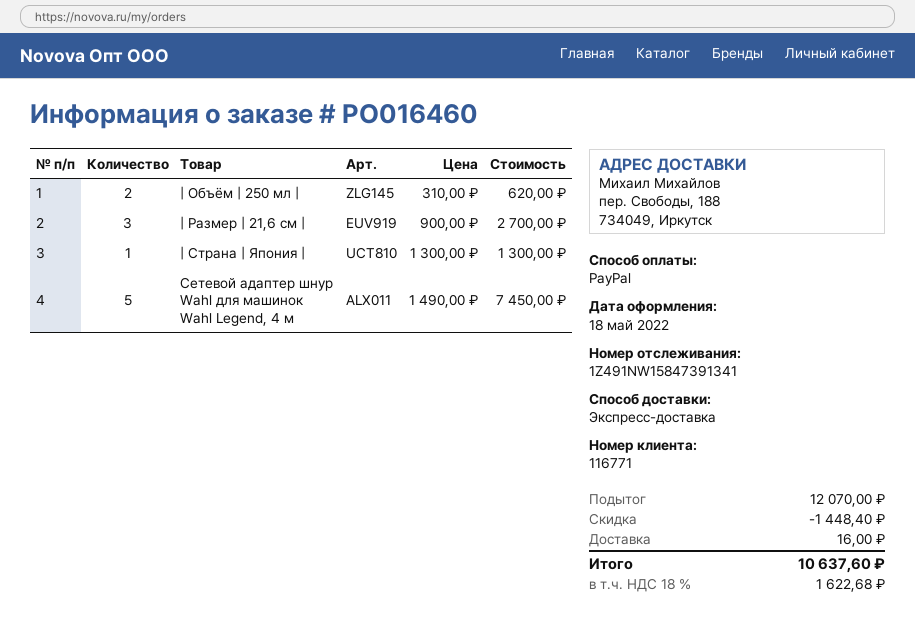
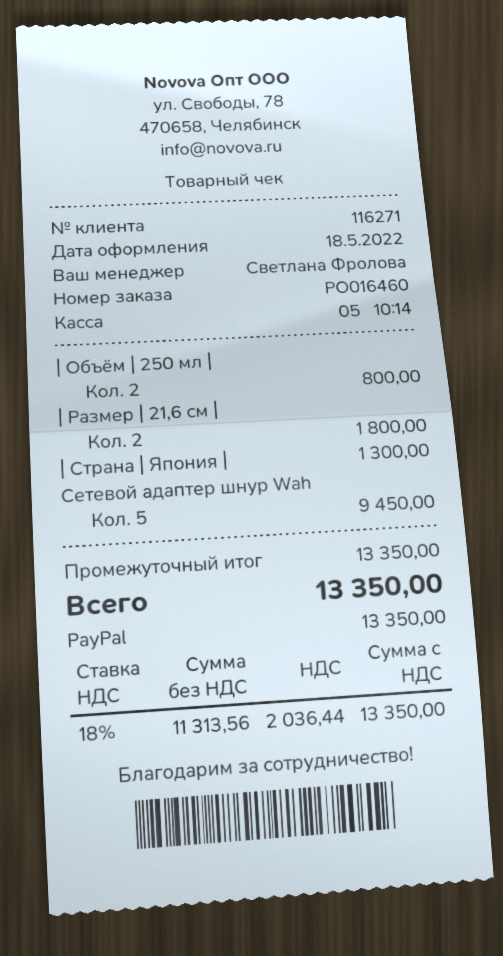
customer number: 116771 -> 116271
| Объём | 250 мл |: 2 for 620.00 -> 2 for 800.00
| Размер | 21,6 см |: 3 for 2700.00 -> 2 for 1800.00
Сетевой адаптер шнур Wahl для машинок Wahl Legend, 4 м: 5 for 7450.00 -> 5 for 9450.00
subtotal: 12070.00 -> 13350.00
discount: 1448.40 -> none
shipping: 16.00 -> none
tax: 18% = 1622.68 -> 18% = 2036.44
total: 10637.60 -> 13350.00

